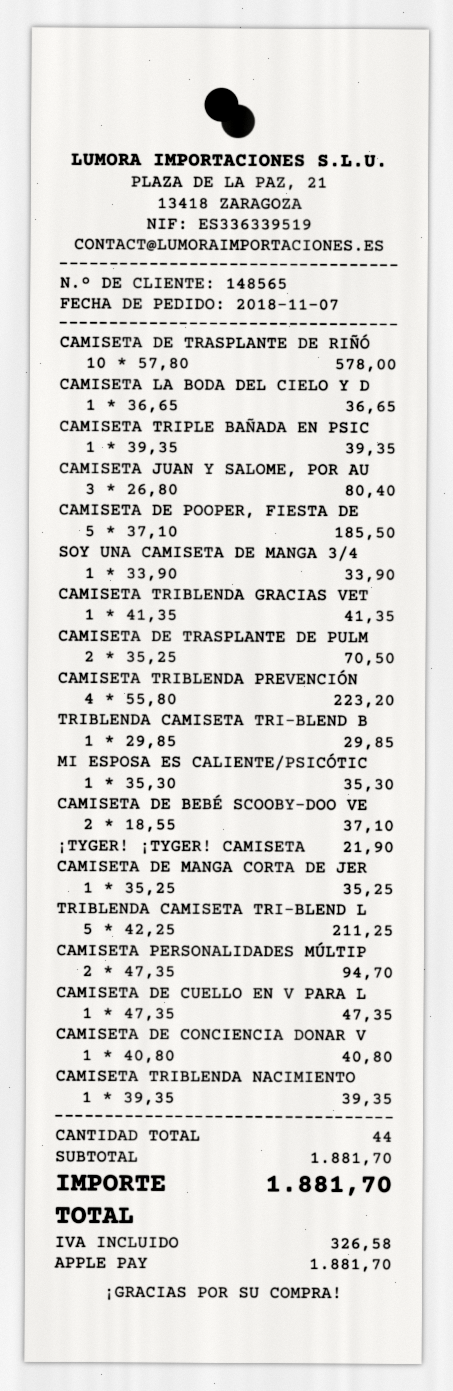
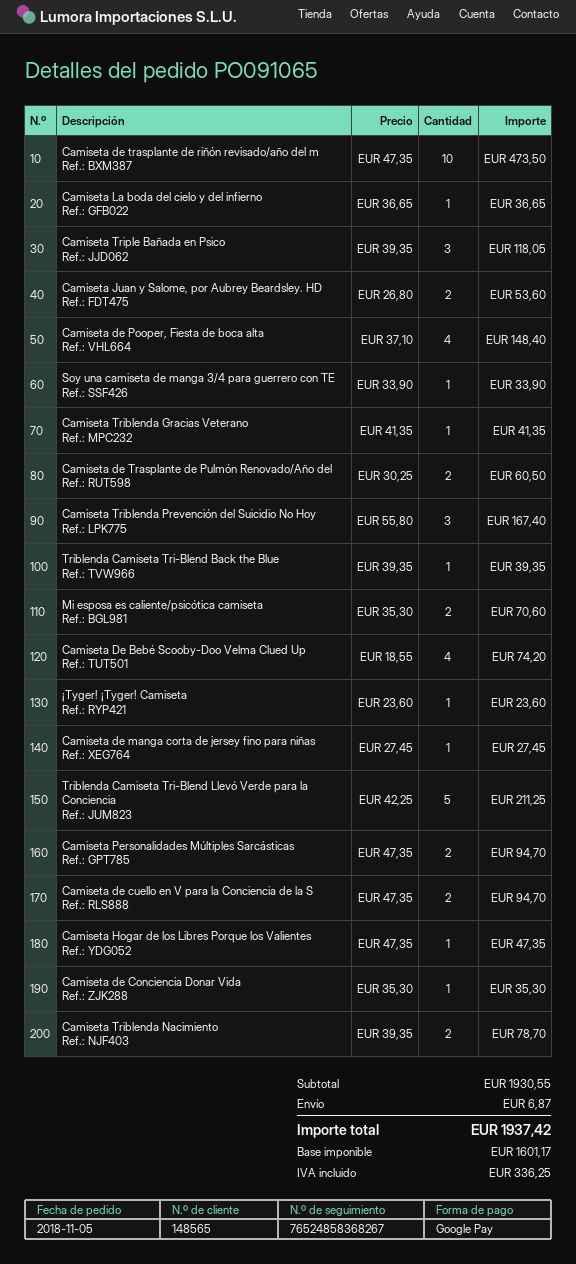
order date: 2018-11-07 -> 2018-11-05
payment method: Apple Pay -> Google Pay
CAMISETA DE TRASPLANTE DE RIÑÓ: 10 x 57.80 = 578.00 -> 10 x 47.35 = 473.50
CAMISETA TRIPLE BAÑADA EN PSIC: 1 x 39.35 = 39.35 -> 3 x 39.35 = 118.05
CAMISETA JUAN Y SALOME, POR AU: 3 x 26.80 = 80.40 -> 2 x 26.80 = 53.60
CAMISETA DE POOPER, FIESTA DE: 5 x 37.10 = 185.50 -> 4 x 37.10 = 148.40
CAMISETA DE TRASPLANTE DE PULM: 2 x 35.25 = 70.50 -> 2 x 30.25 = 60.50
CAMISETA TRIBLENDA PREVENCIÓN: 4 x 55.80 = 223.20 -> 3 x 55.80 = 167.40
TRIBLENDA CAMISETA TRI-BLEND B: 1 x 29.85 = 29.85 -> 1 x 39.35 = 39.35
MI ESPOSA ES CALIENTE/PSICÓTIC: 1 x 35.30 = 35.30 -> 2 x 35.30 = 70.60
CAMISETA DE BEBÉ SCOOBY-DOO VE: 2 x 18.55 = 37.10 -> 4 x 18.55 = 74.20
¡TYGER! ¡TYGER! CAMISETA: 1 x 21.90 = 21.90 -> 1 x 23.60 = 23.60
CAMISETA DE MANGA CORTA DE JER: 1 x 35.25 = 35.25 -> 1 x 27.45 = 27.45
CAMISETA DE CUELLO EN V PARA L: 1 x 47.35 = 47.35 -> 2 x 47.35 = 94.70
CAMISETA DE CONCIENCIA DONAR V: 1 x 40.80 = 40.80 -> 1 x 35.30 = 35.30
CAMISETA TRIBLENDA NACIMIENTO: 1 x 39.35 = 39.35 -> 2 x 39.35 = 78.70
Camiseta Hogar de los Libres Porque los Valientes: none -> 1 x 47.35 = 47.35
subtotal: 1881.70 -> 1930.55
shipping: none -> 6.87
tax: 326.58 -> 336.25
total: 1881.70 -> 1937.42

